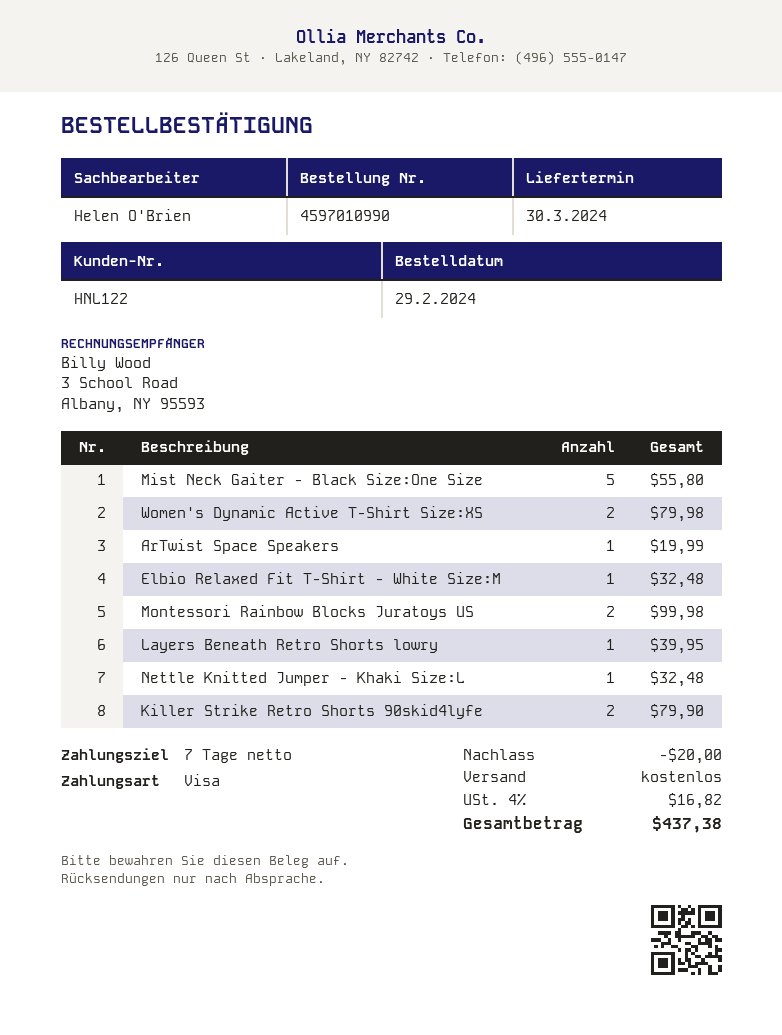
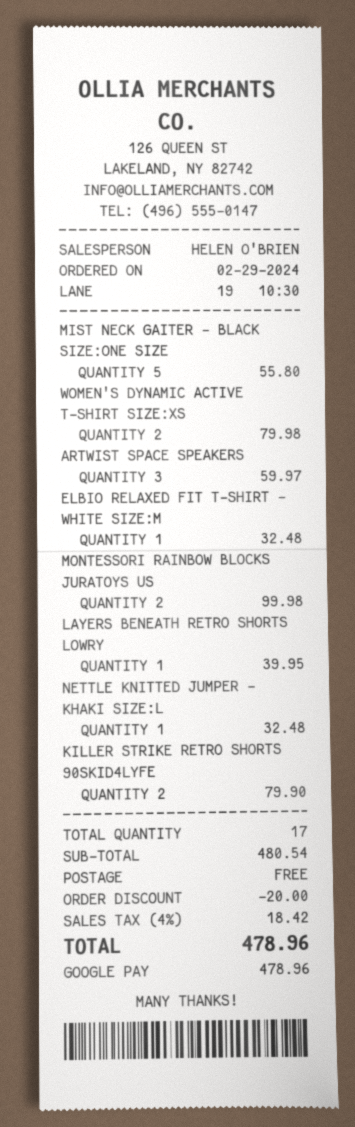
payment method: Visa -> Google Pay
ArTwist Space Speakers: 1 for 19.99 -> 3 for 59.97
tax: 4% = 16.82 -> 4% = 18.42
total: 437.38 -> 478.96

